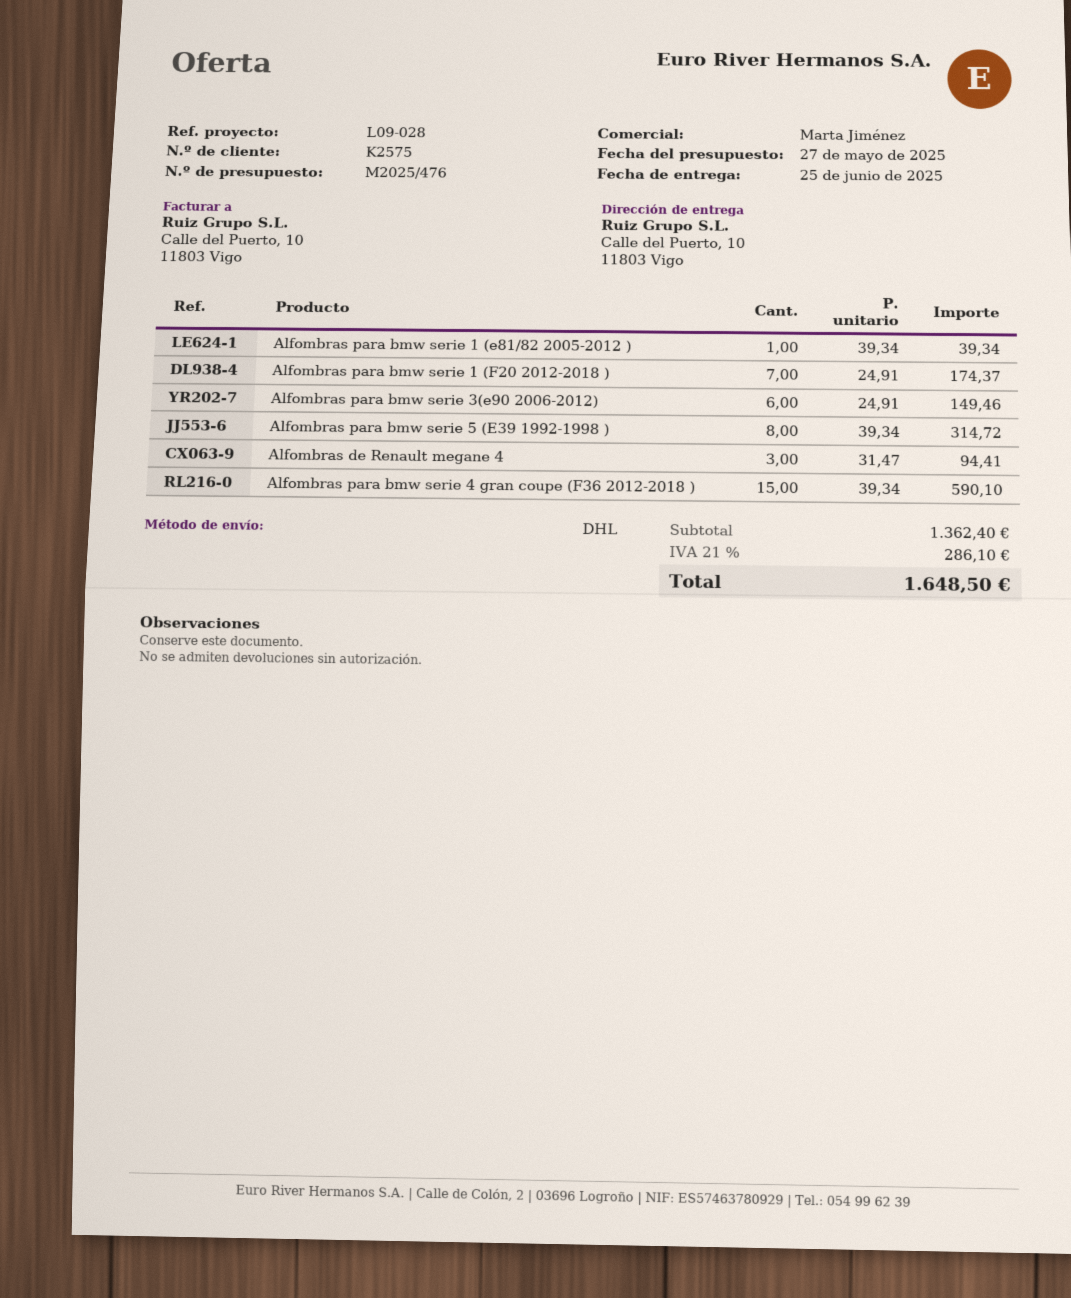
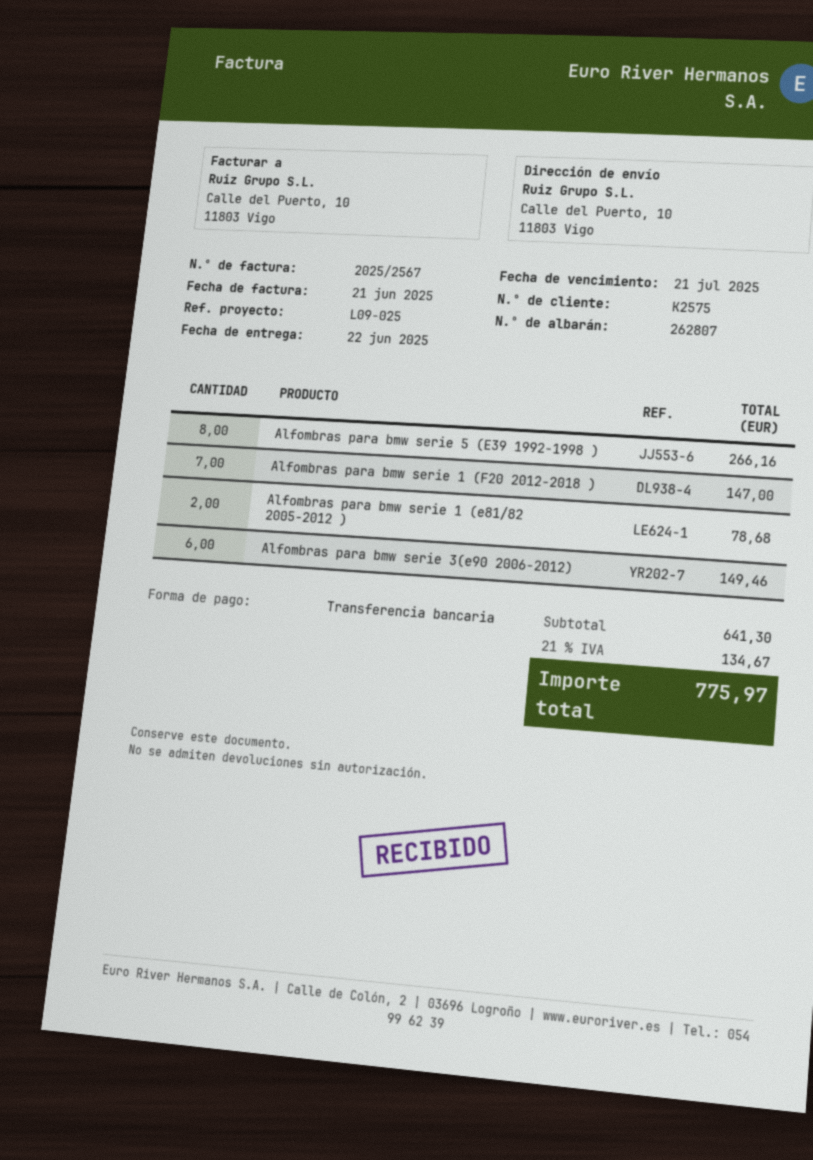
delivery date: 2025-06-25 -> 2025-06-22
reference: L09-028 -> L09-025
Alfombras para bmw serie 1 (e81/82 2005-2012 ): 1 for 39.34 -> 2 for 78.68
Alfombras para bmw serie 1 (F20 2012-2018 ): 7 for 174.37 -> 7 for 147.00
Alfombras para bmw serie 5 (E39 1992-1998 ): 8 for 314.72 -> 8 for 266.16
Alfombras de Renault megane 4: 3 for 94.41 -> none
Alfombras para bmw serie 4 gran coupe (F36 2012-2018 ): 15 for 590.10 -> none
subtotal: 1362.40 -> 641.30
tax: 21% = 286.10 -> 21% = 134.67
total: 1648.50 -> 775.97

